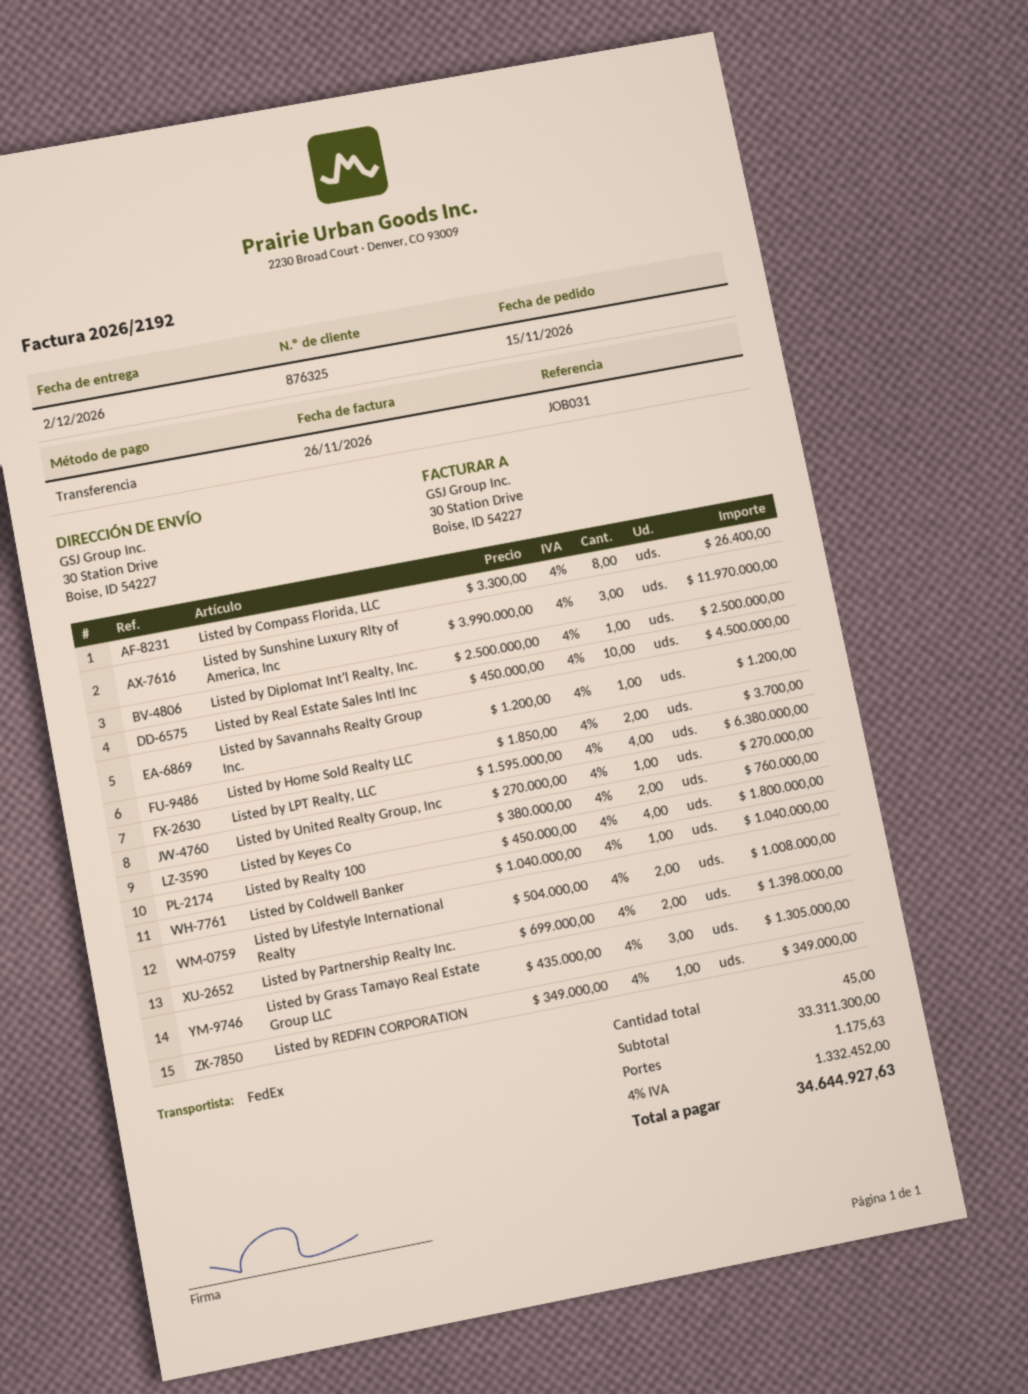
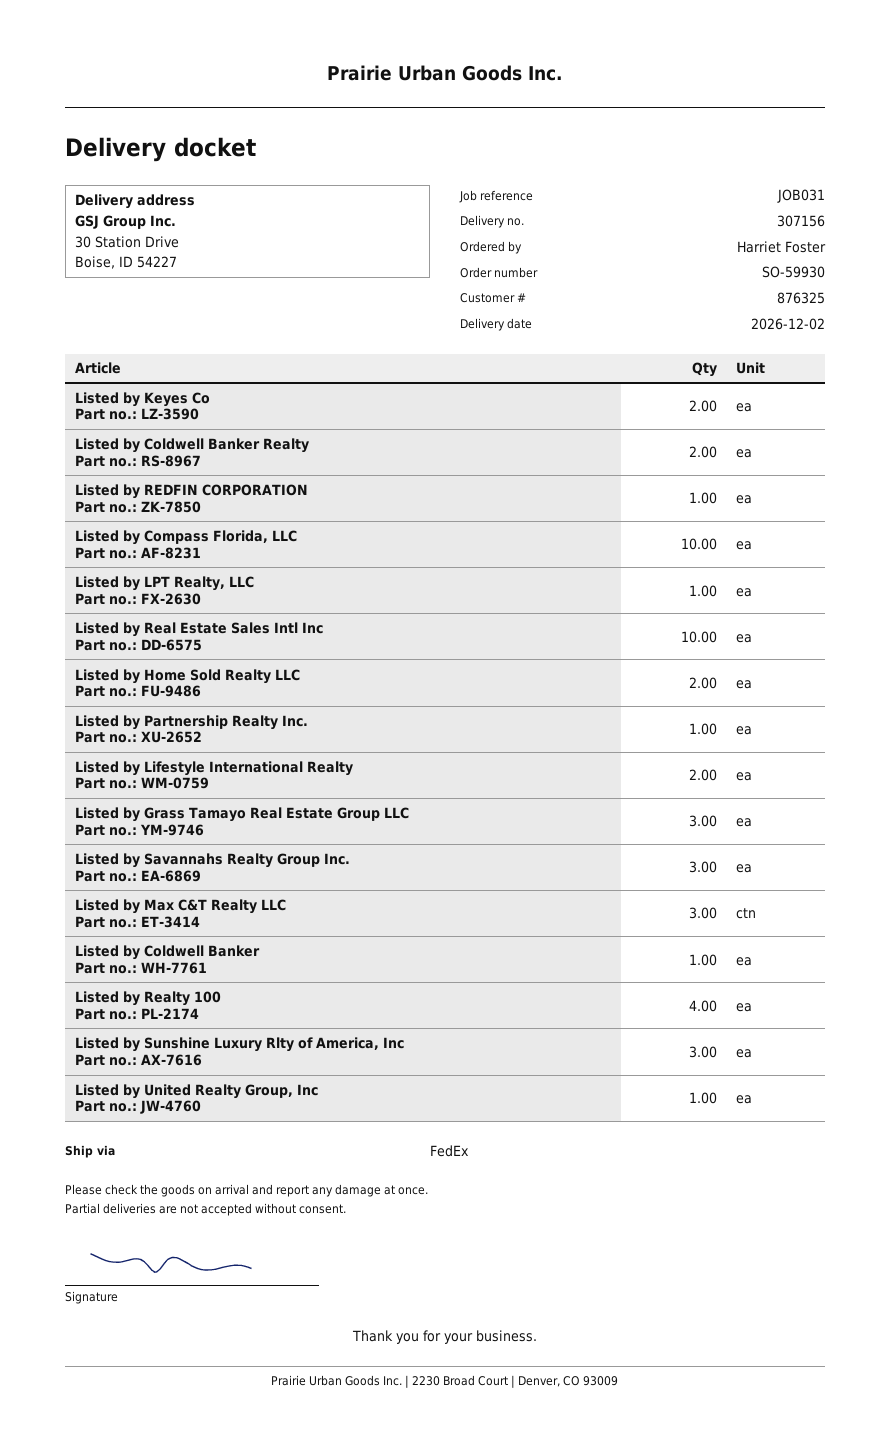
Listed by Compass Florida, LLC: 8 -> 10
Listed by Diplomat Int'l Realty, Inc.: 1 -> none
Listed by Savannahs Realty Group Inc.: 1 -> 3
Listed by LPT Realty, LLC: 4 -> 1
Listed by Partnership Realty Inc.: 2 -> 1
Listed by Coldwell Banker Realty: none -> 2
Listed by Max C&T Realty LLC: none -> 3

